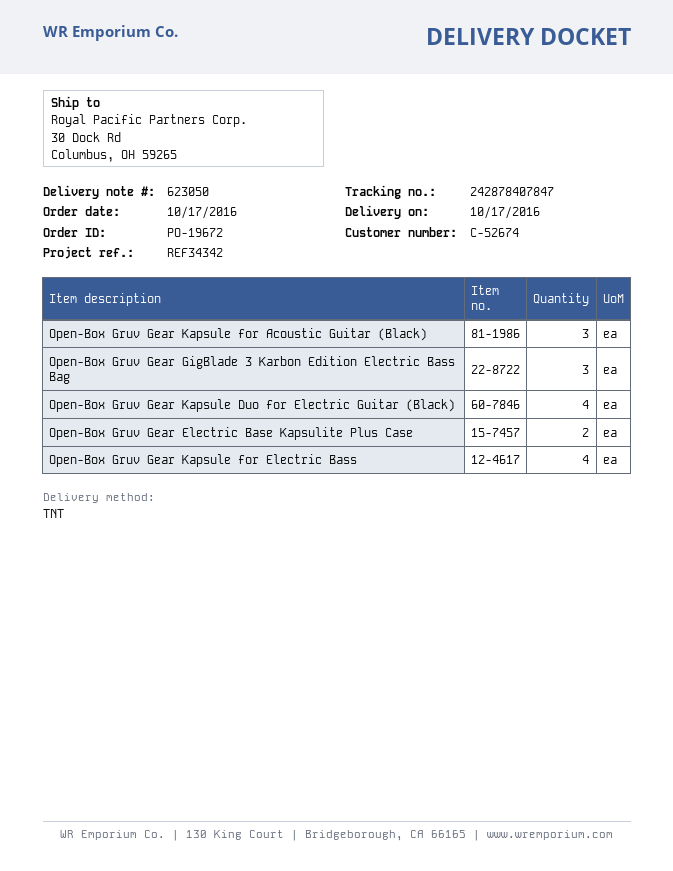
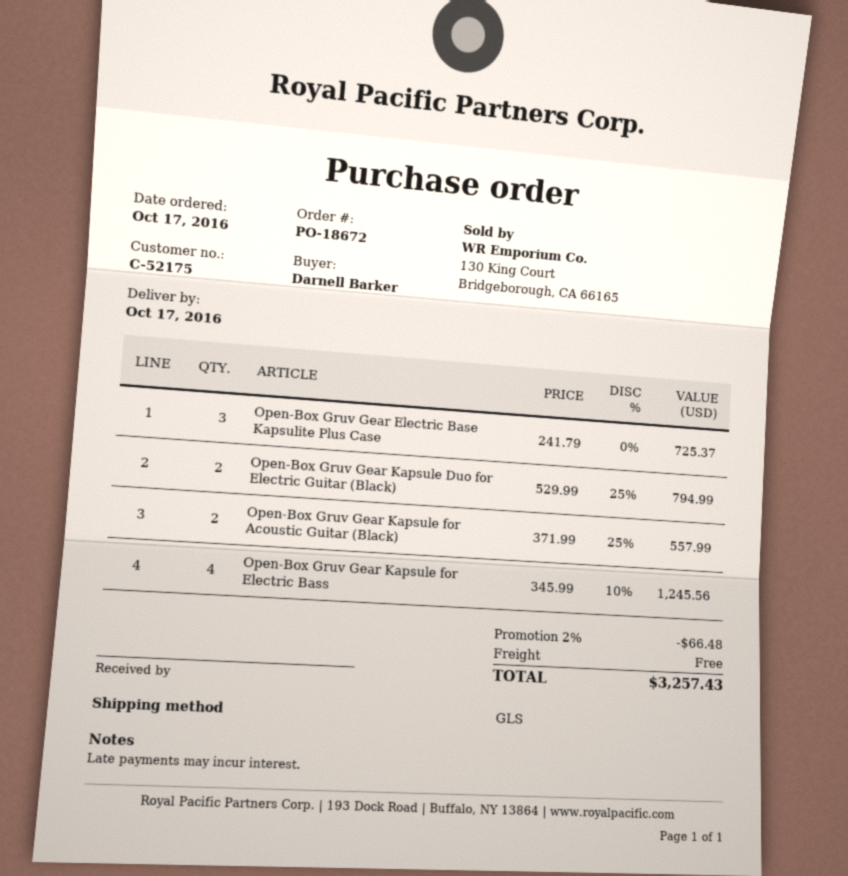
order number: PO-19672 -> PO-18672
customer number: C-52674 -> C-52175
shipping method: TNT -> GLS
Open-Box Gruv Gear Kapsule for Acoustic Guitar (Black): 3 -> 2
Open-Box Gruv Gear GigBlade 3 Karbon Edition Electric Bass Bag: 3 -> none
Open-Box Gruv Gear Kapsule Duo for Electric Guitar (Black): 4 -> 2
Open-Box Gruv Gear Electric Base Kapsulite Plus Case: 2 -> 3

